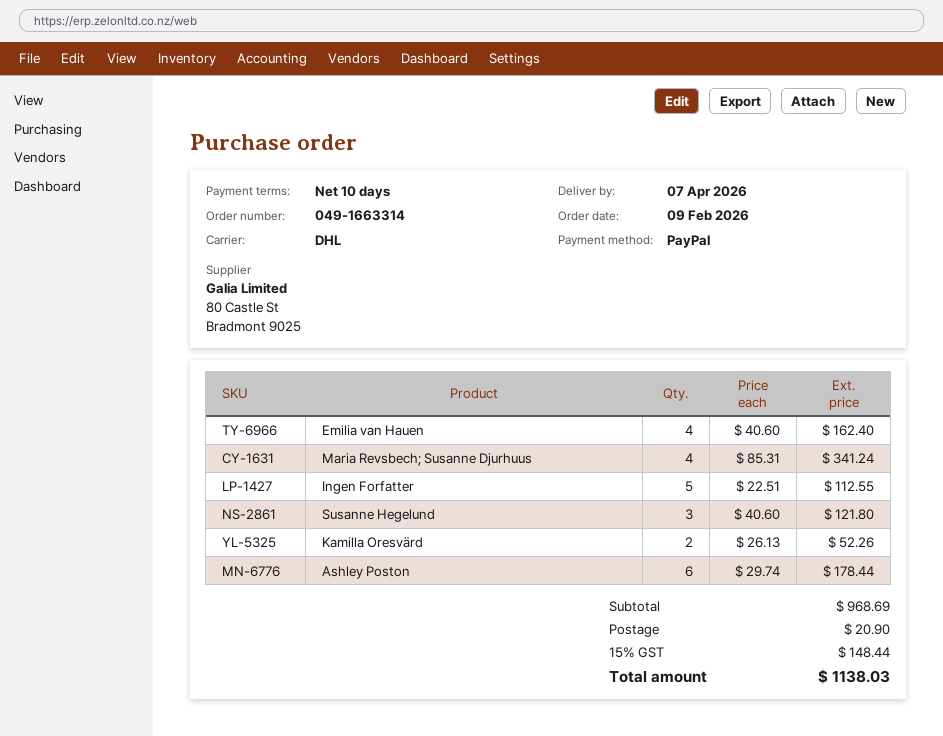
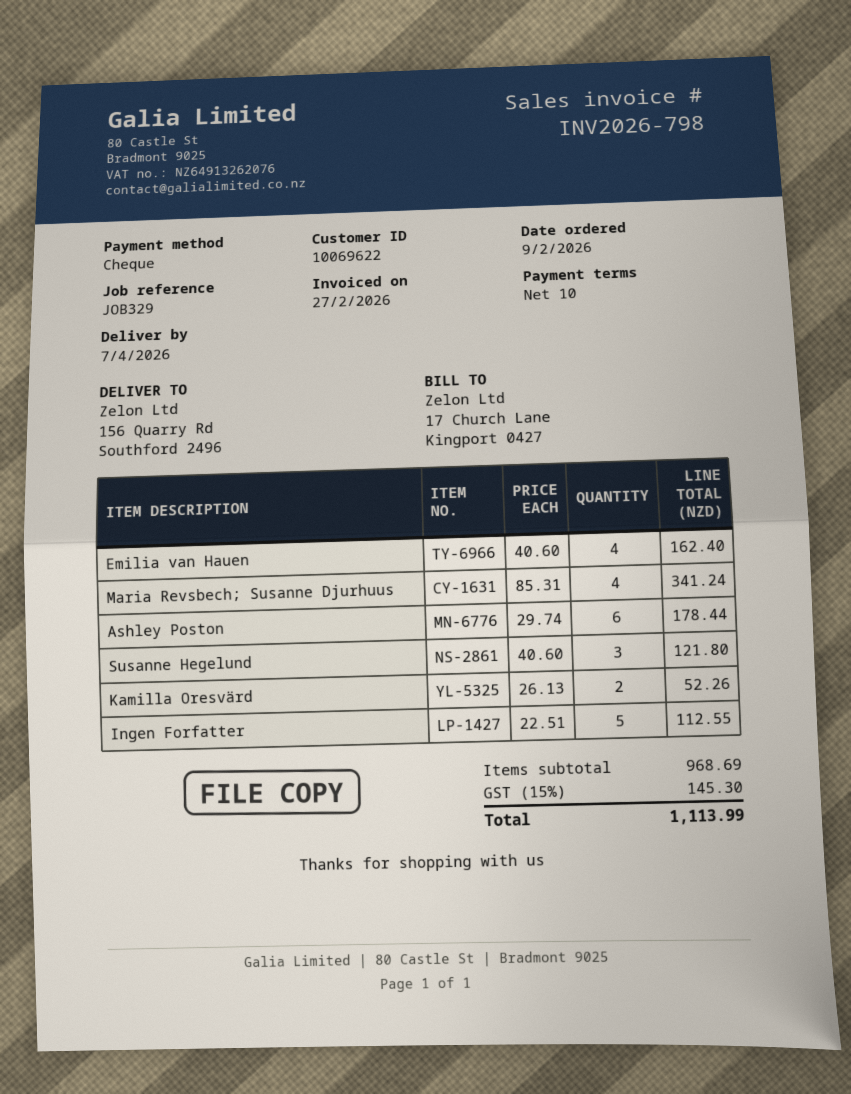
payment method: PayPal -> cheque
shipping: 20.90 -> none
tax: 15% = 148.44 -> 15% = 145.30
total: 1138.03 -> 1113.99

